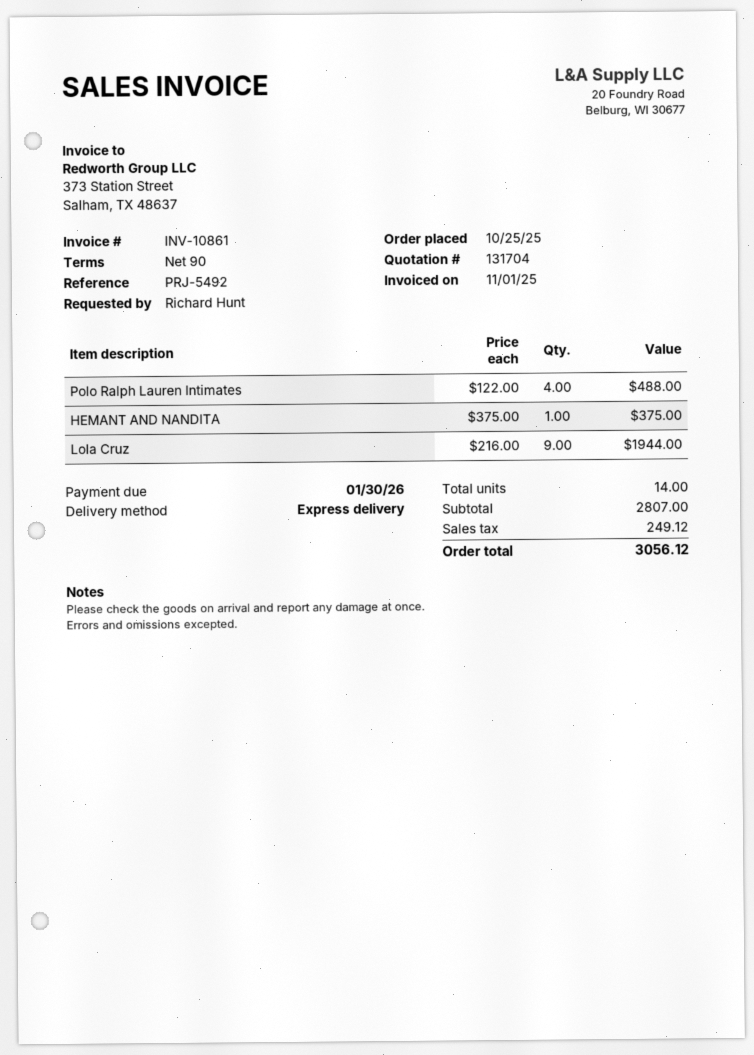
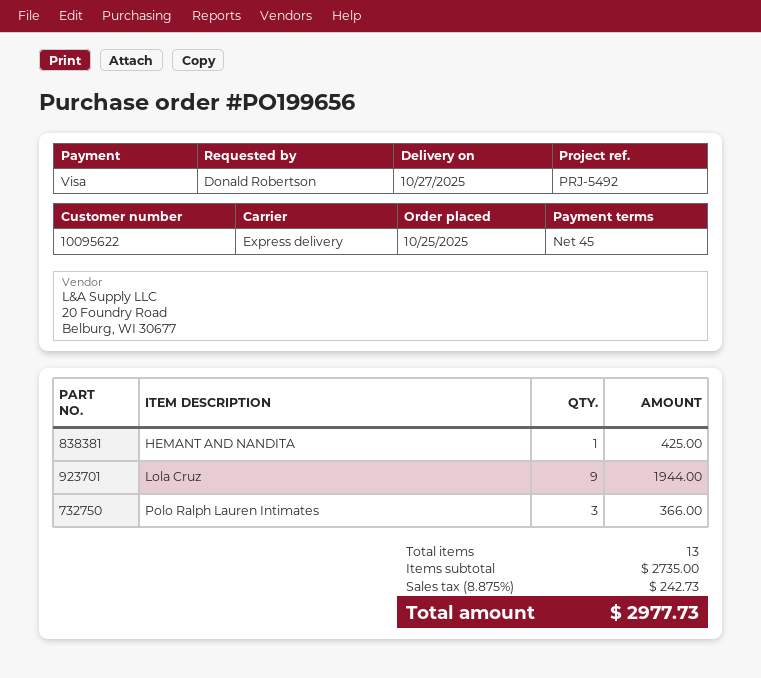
payment terms: 90 days -> 45 days
ordered by: Richard Hunt -> Donald Robertson
Polo Ralph Lauren Intimates: 4 for 488.00 -> 3 for 366.00
HEMANT AND NANDITA: 1 for 375.00 -> 1 for 425.00
total quantity: 14 -> 13
subtotal: 2807.00 -> 2735.00
tax: 249.12 -> 242.73
total: 3056.12 -> 2977.73

